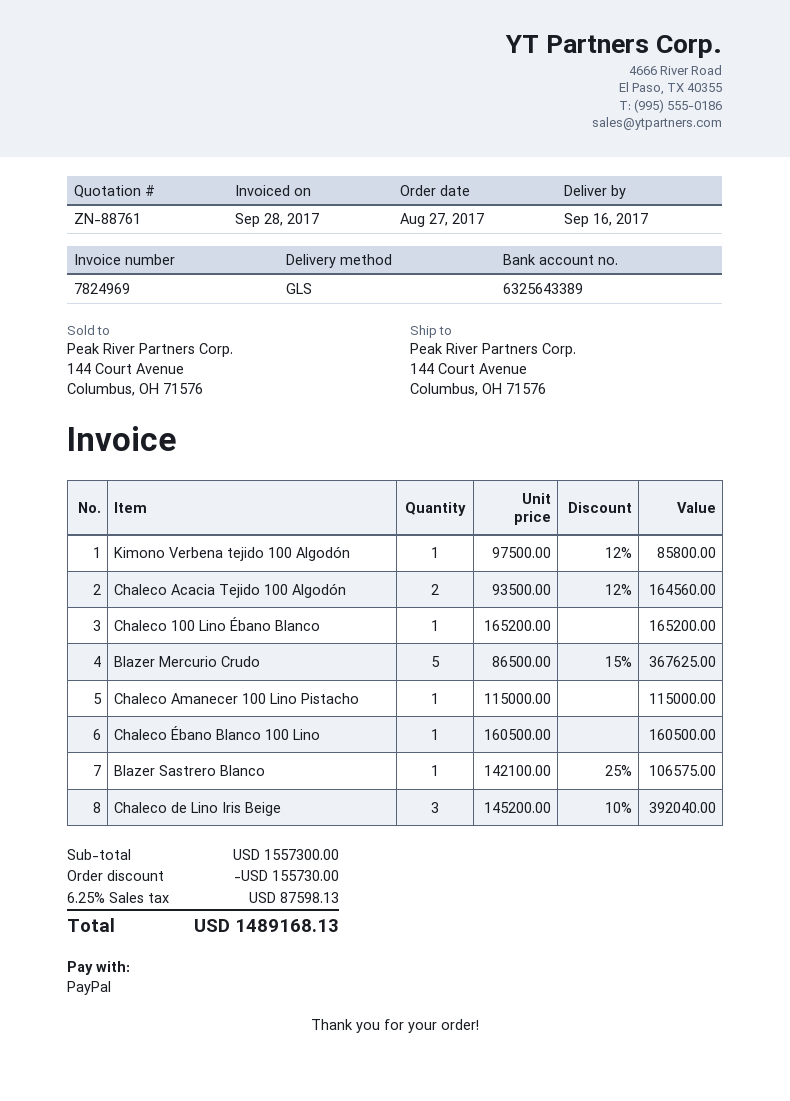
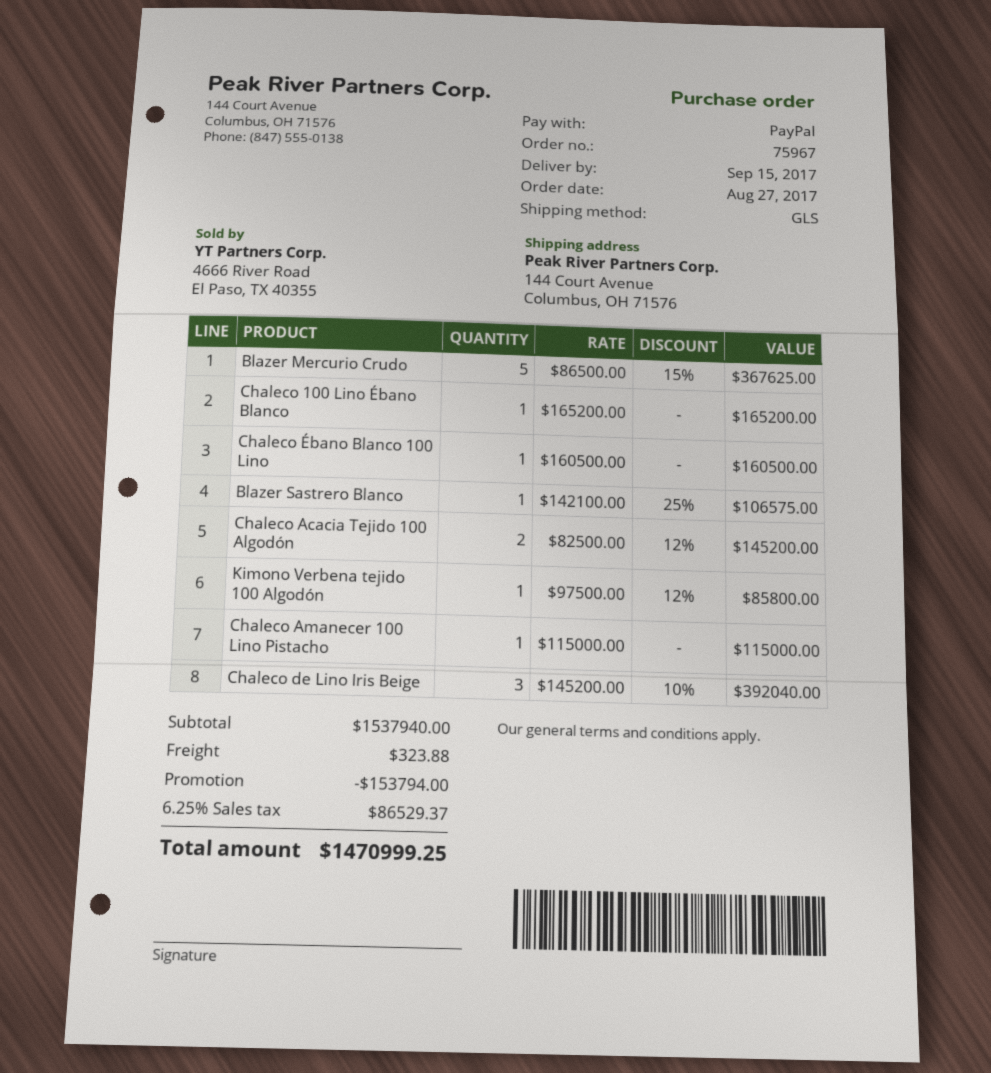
delivery date: 2017-09-16 -> 2017-09-15
Chaleco Acacia Tejido 100 Algodón: 2 x 93500.00 - 12% = 164560.00 -> 2 x 82500.00 - 12% = 145200.00
subtotal: 1557300.00 -> 1537940.00
discount: 155730.00 -> 153794.00
shipping: none -> 323.88
tax: 6.25% = 87598.13 -> 6.25% = 86529.37
total: 1489168.13 -> 1470999.25

